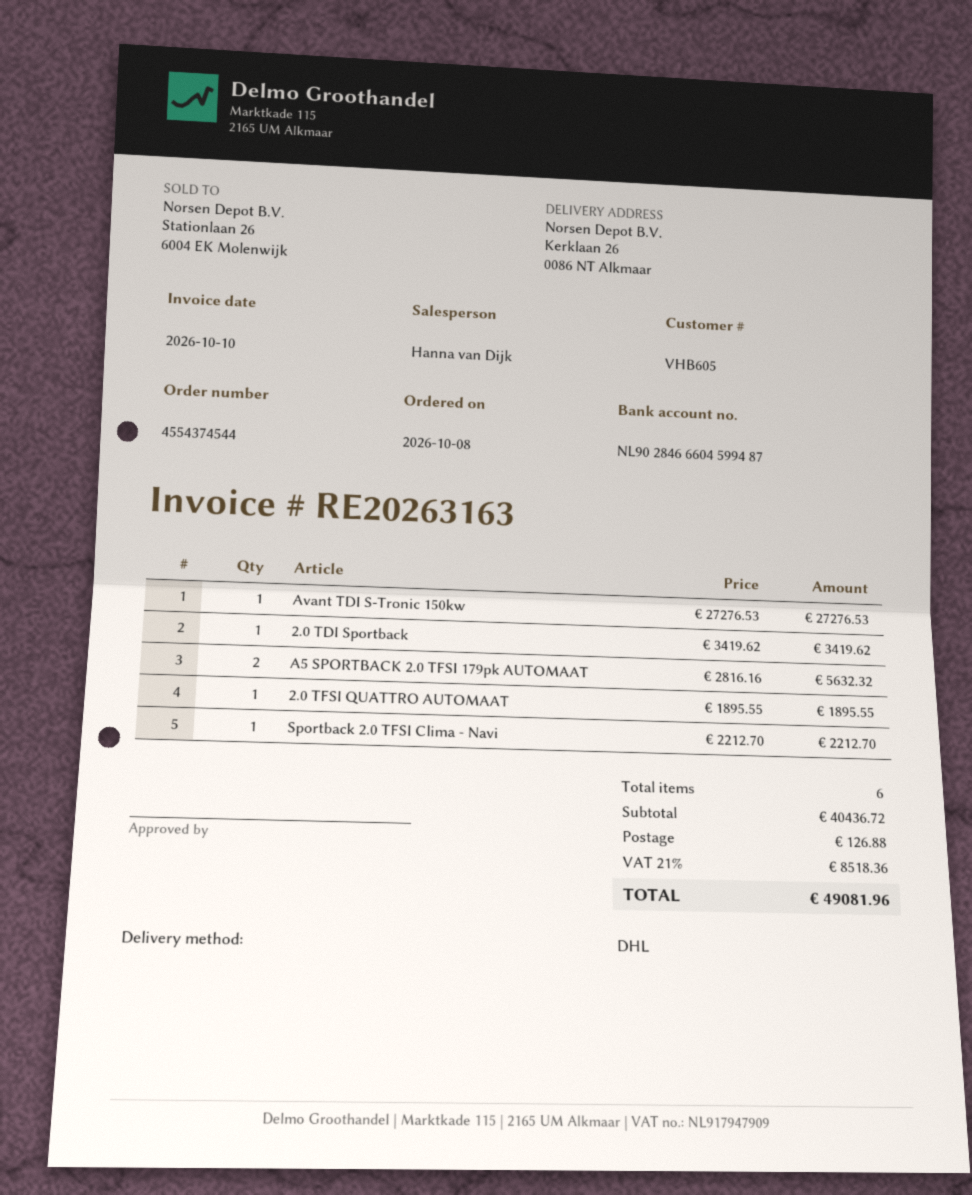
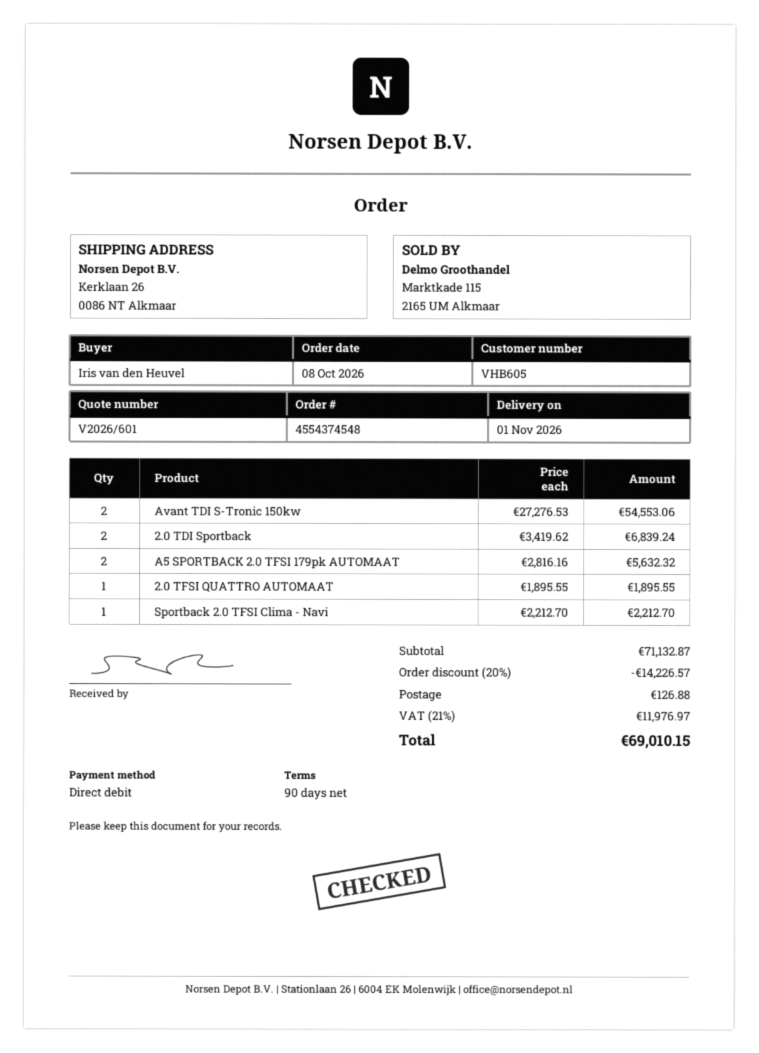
order number: 4554374544 -> 4554374548
Avant TDI S-Tronic 150kw: 1 x 27276.53 = 27276.53 -> 2 x 27276.53 = 54553.06
2.0 TDI Sportback: 1 x 3419.62 = 3419.62 -> 2 x 3419.62 = 6839.24
subtotal: 40436.72 -> 71132.87
discount: none -> 20% = 14226.57
tax: 21% = 8518.36 -> 21% = 11976.97
total: 49081.96 -> 69010.15

